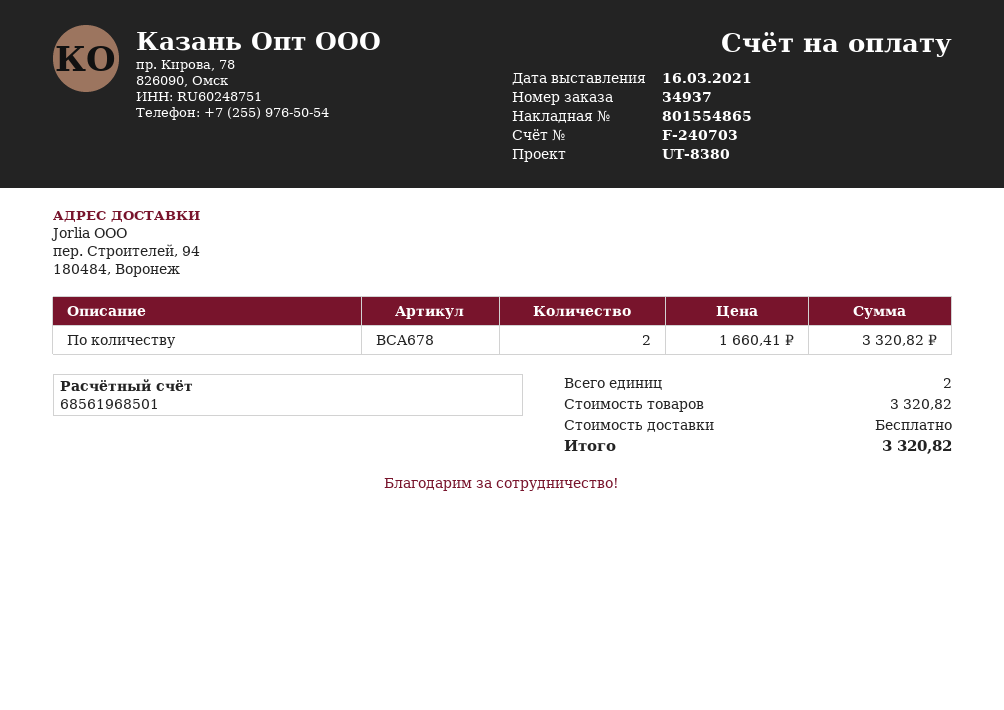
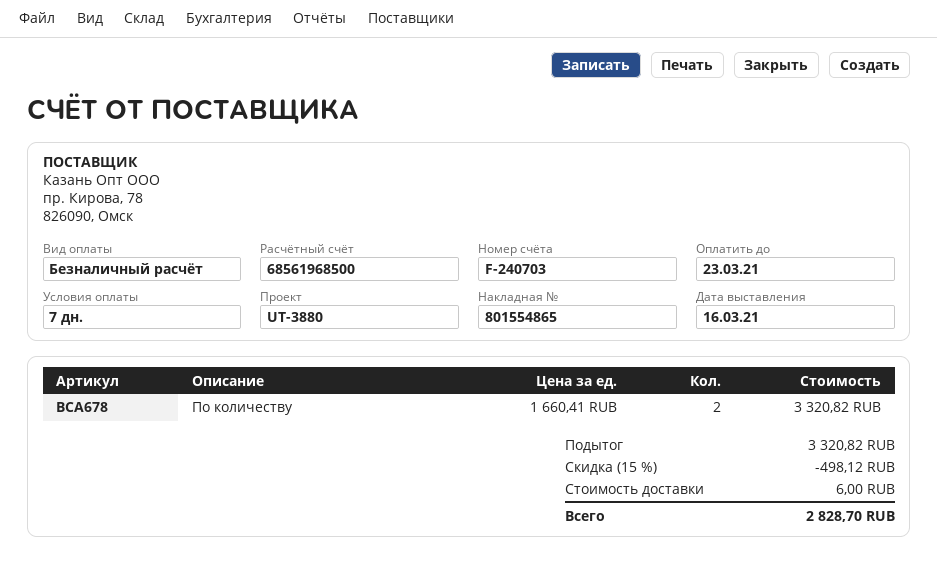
reference: UT-8380 -> UT-3880
bank account: 68561968501 -> 68561968500
discount: none -> 15% = 498.12
shipping: 0.00 -> 6.00
total: 3320.82 -> 2828.70

